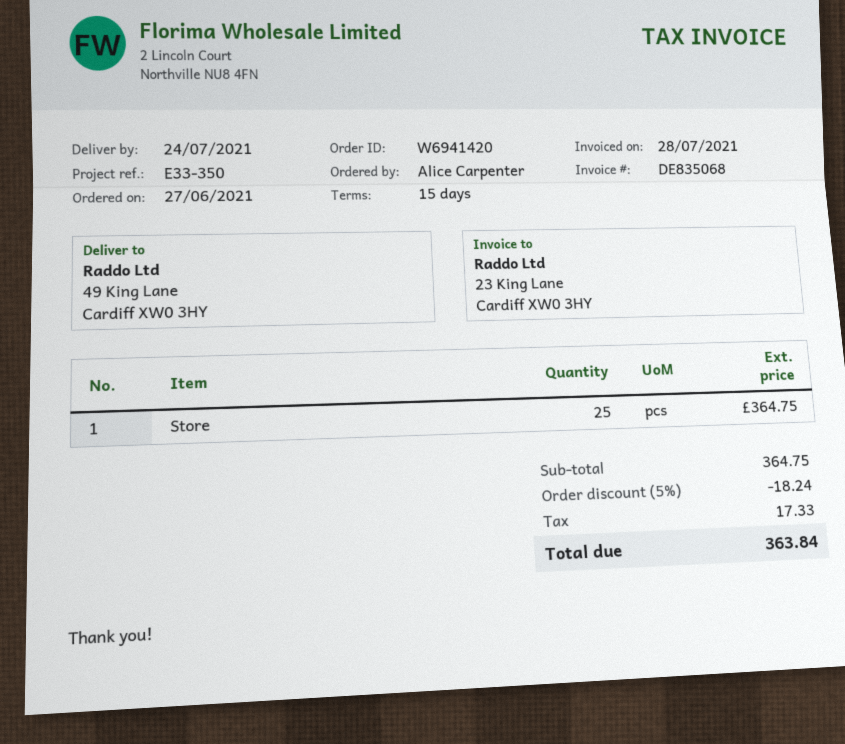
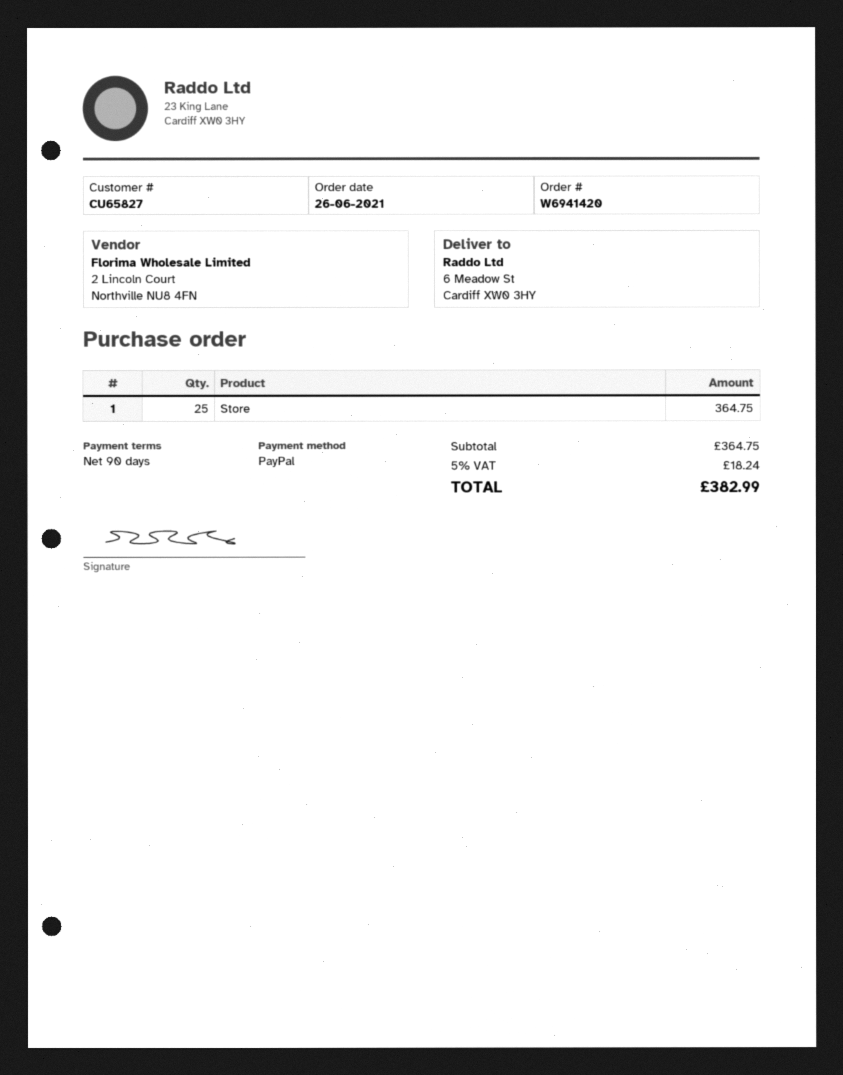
order date: 2021-06-27 -> 2021-06-26
payment terms: 15 days -> 90 days
ship to: 49 King Lane, Cardiff XW0 3HY -> 6 Meadow St, Cardiff XW0 3HY
discount: 5% = 18.24 -> none
tax: 17.33 -> 18.24
total: 363.84 -> 382.99

